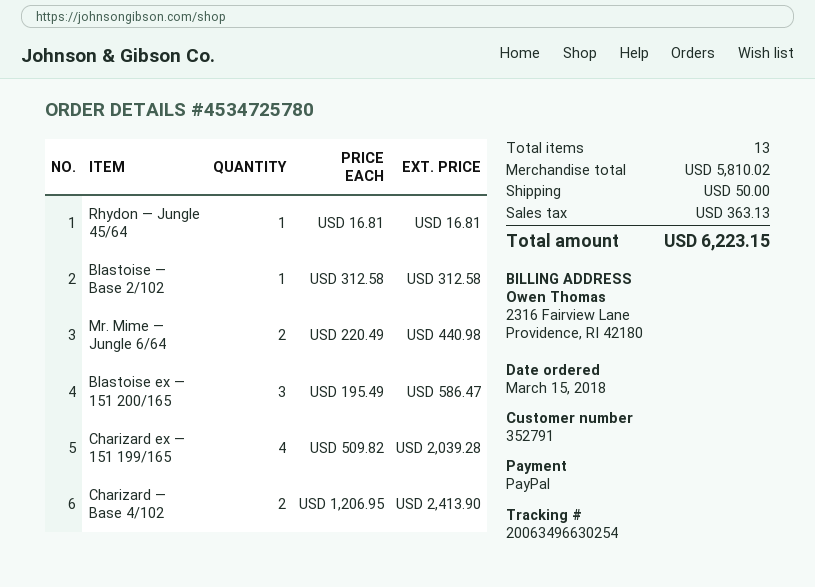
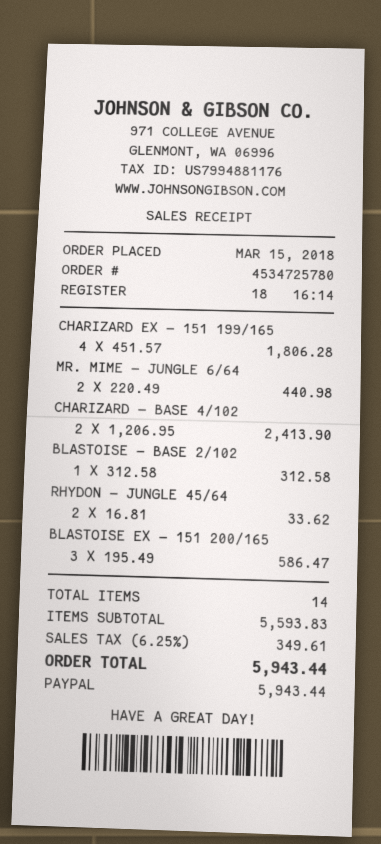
Rhydon — Jungle 45/64: 1 x 16.81 = 16.81 -> 2 x 16.81 = 33.62
Charizard ex — 151 199/165: 4 x 509.82 = 2039.28 -> 4 x 451.57 = 1806.28
total quantity: 13 -> 14
subtotal: 5810.02 -> 5593.83
shipping: 50.00 -> none
tax: 363.13 -> 349.61
total: 6223.15 -> 5943.44

